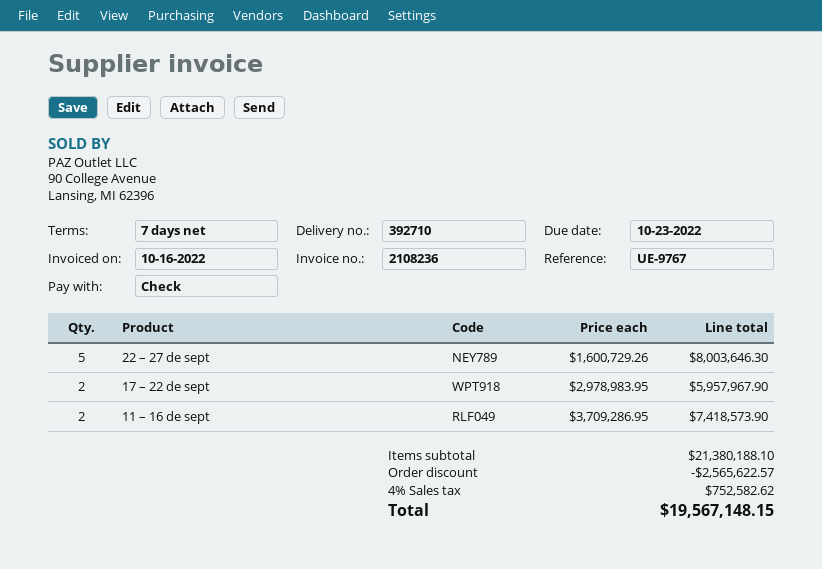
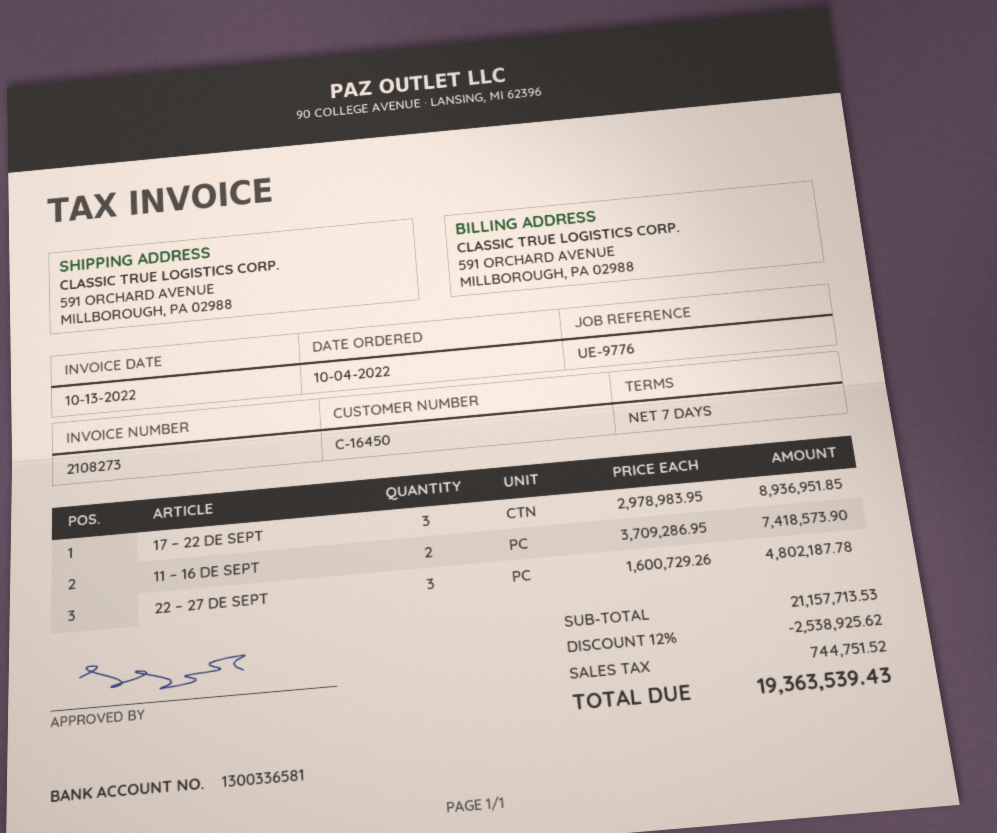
invoice number: 2108236 -> 2108273
invoice date: 2022-10-16 -> 2022-10-13
reference: UE-9767 -> UE-9776
22 – 27 de sept: 5 x 1600729.26 = 8003646.30 -> 3 x 1600729.26 = 4802187.78
17 – 22 de sept: 2 x 2978983.95 = 5957967.90 -> 3 x 2978983.95 = 8936951.85
subtotal: 21380188.10 -> 21157713.53
discount: 2565622.57 -> 2538925.62
tax: 752582.62 -> 744751.52
total: 19567148.15 -> 19363539.43

